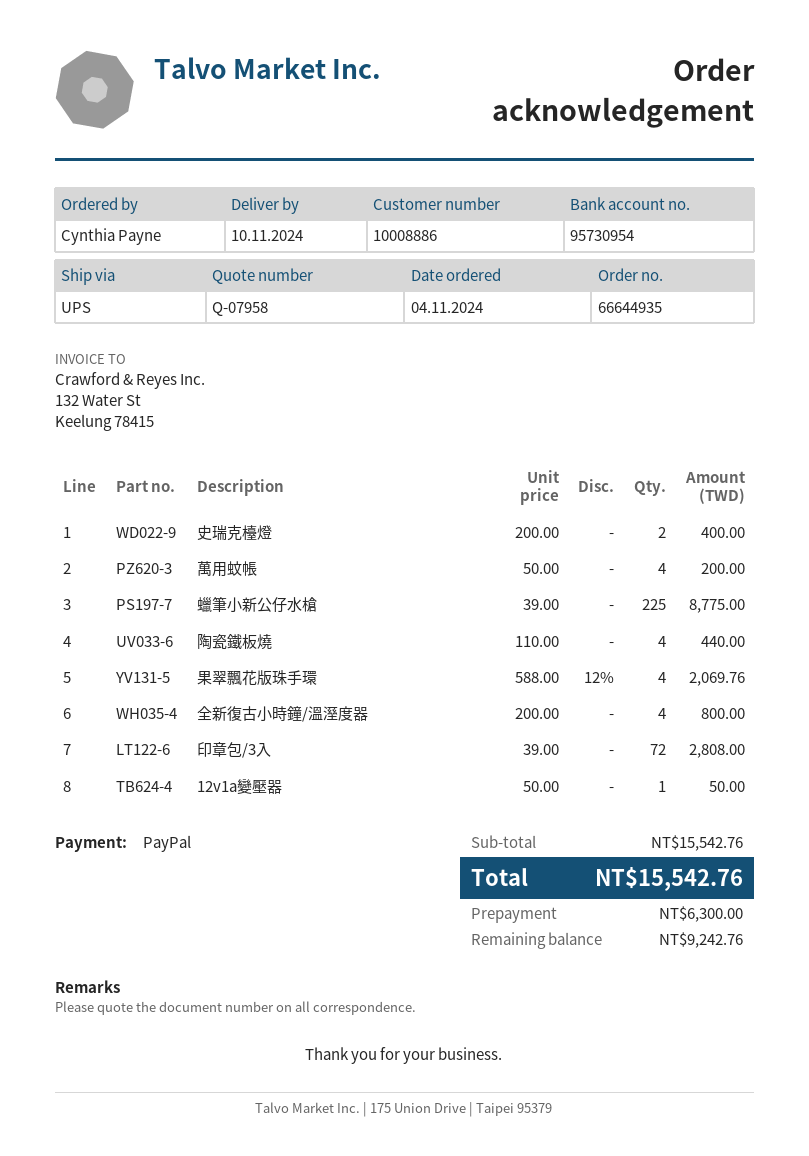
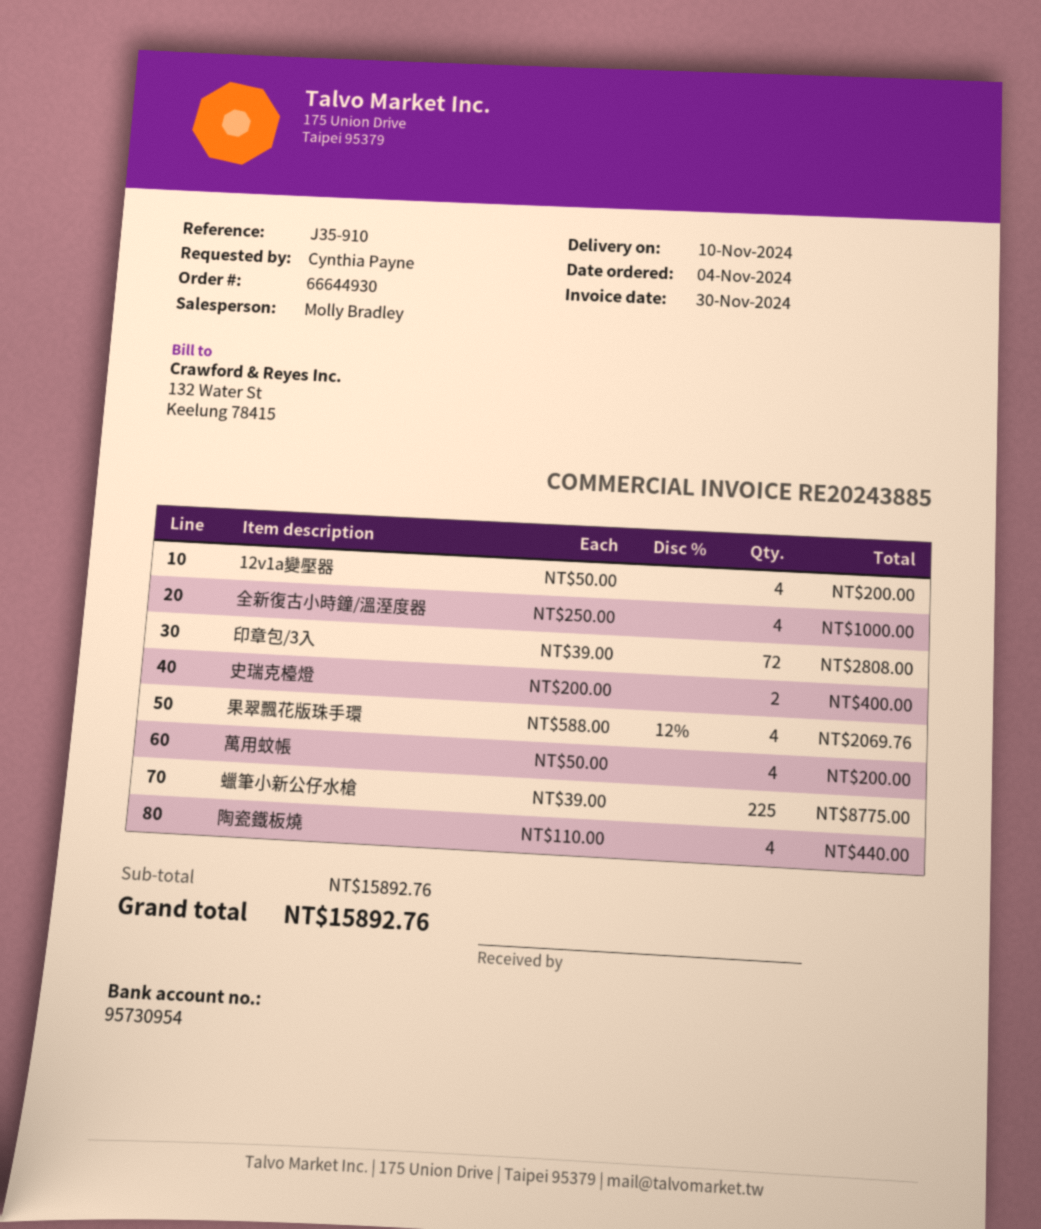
order number: 66644935 -> 66644930
全新復古小時鐘/溫溼度器: 4 x 200.00 = 800.00 -> 4 x 250.00 = 1000.00
12v1a變壓器: 1 x 50.00 = 50.00 -> 4 x 50.00 = 200.00
subtotal: 15542.76 -> 15892.76
total: 15542.76 -> 15892.76

